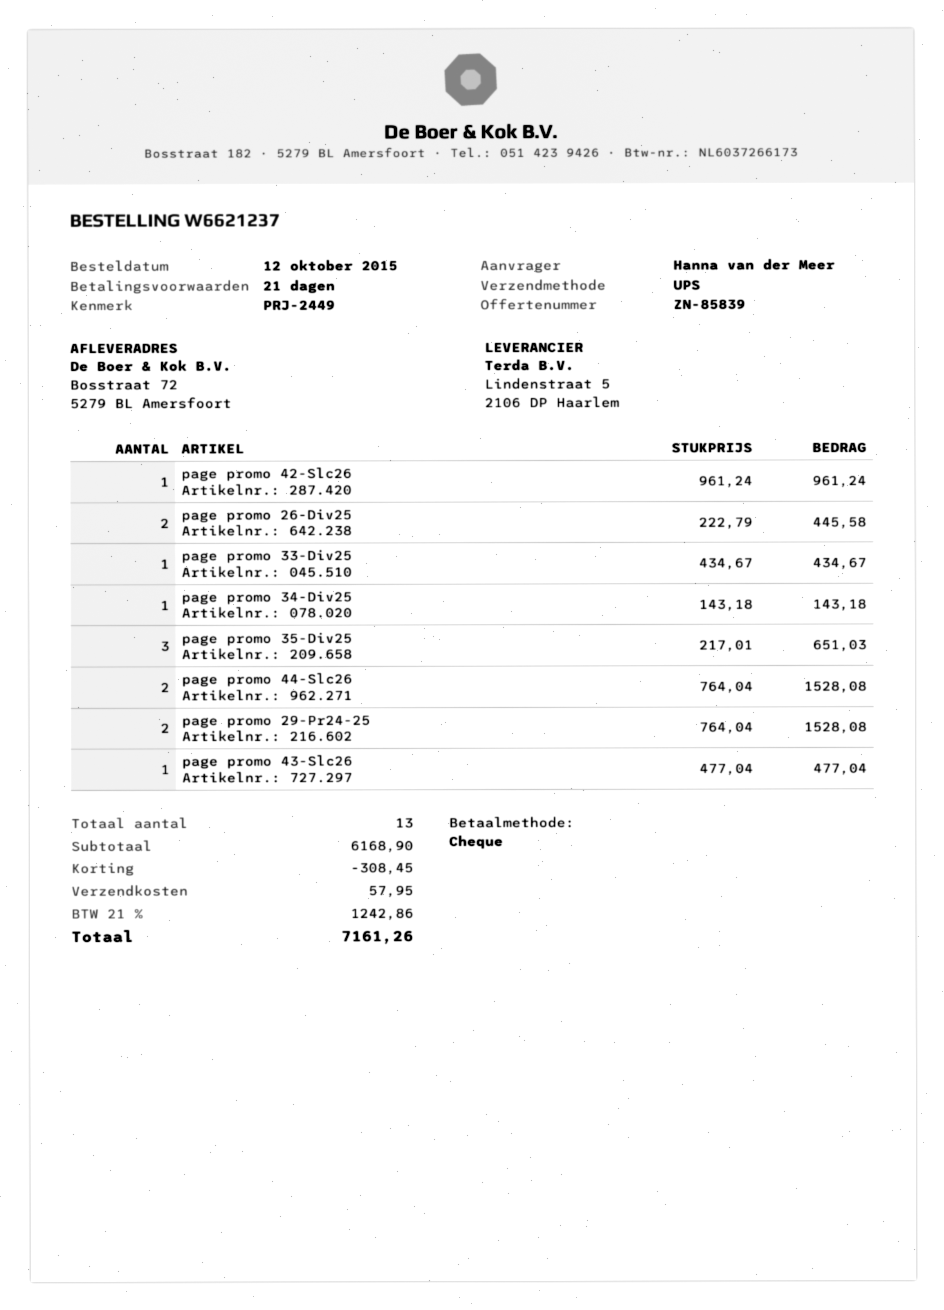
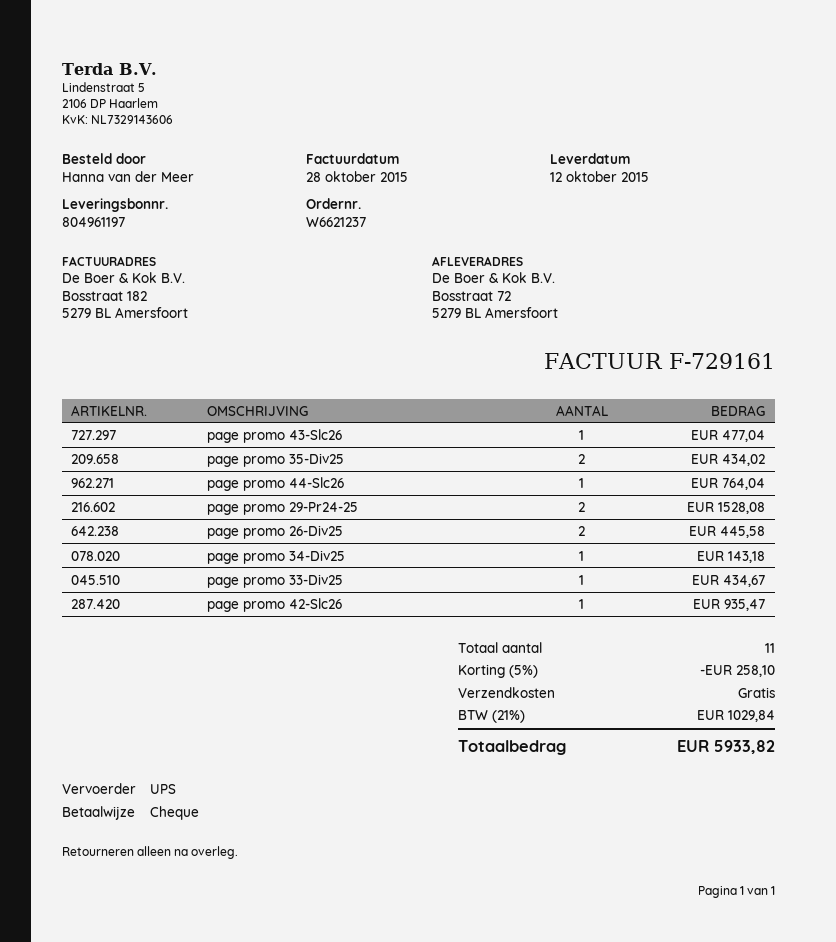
page promo 42-Slc26: 1 for 961.24 -> 1 for 935.47
page promo 35-Div25: 3 for 651.03 -> 2 for 434.02
page promo 44-Slc26: 2 for 1528.08 -> 1 for 764.04
total quantity: 13 -> 11
discount: 308.45 -> 258.10
shipping: 57.95 -> 0.00
tax: 21% = 1242.86 -> 21% = 1029.84
total: 7161.26 -> 5933.82

